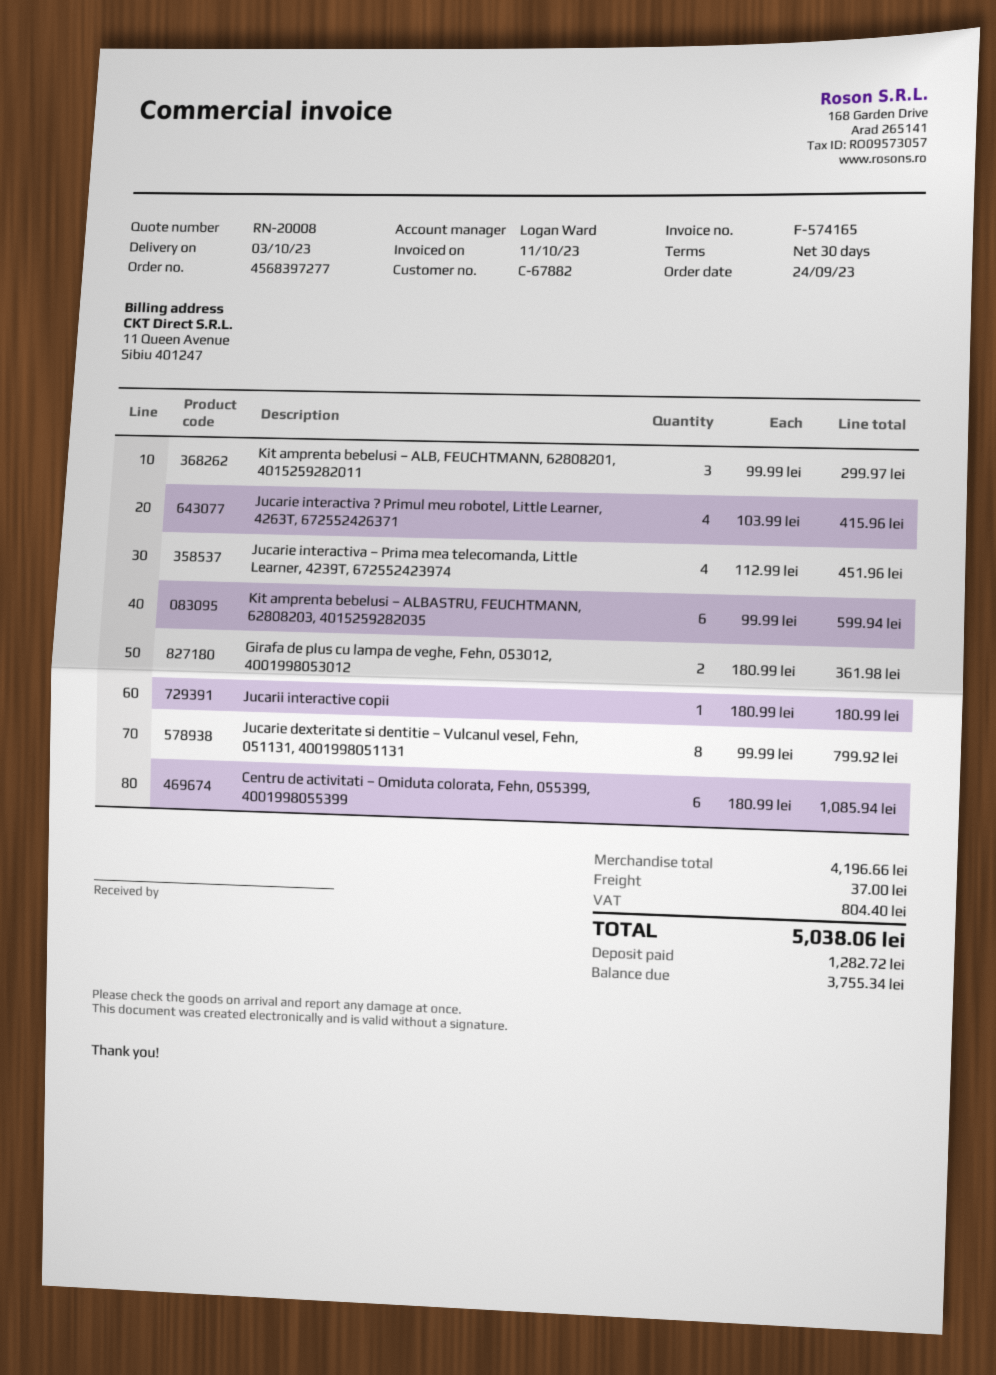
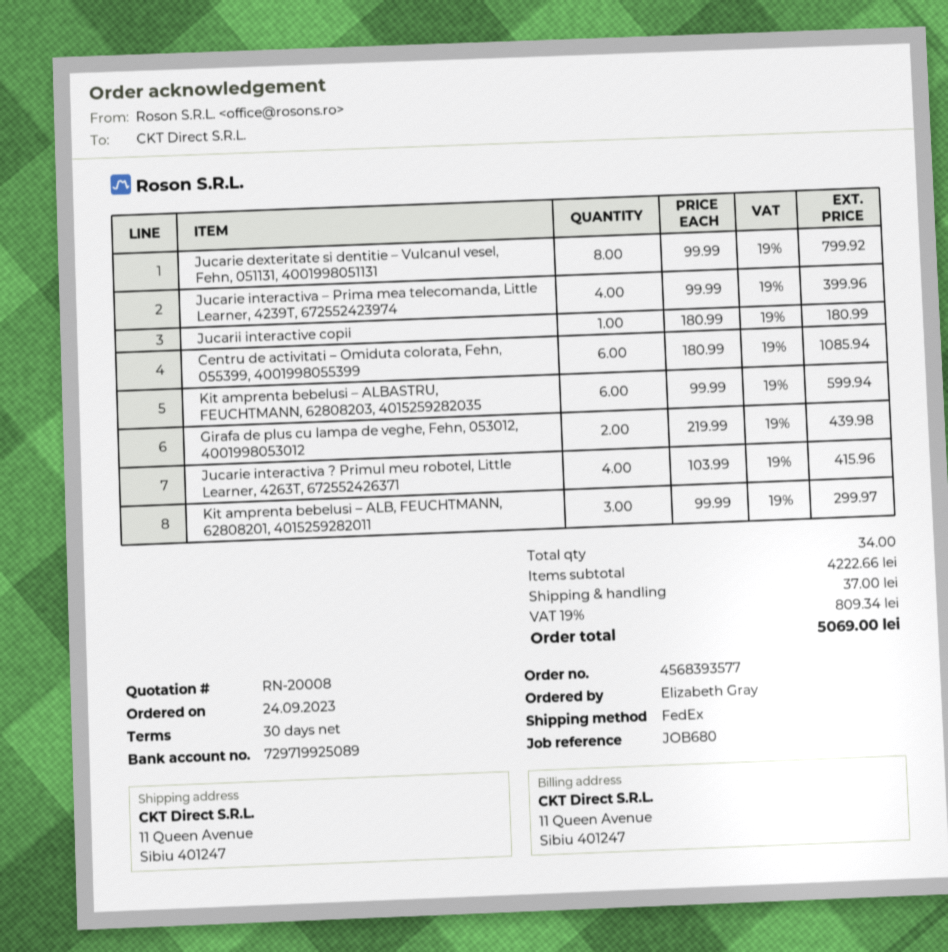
order number: 4568397277 -> 4568393577
Jucarie interactiva – Prima mea telecomanda, Little Learner, 4239T, 672552423974: 4 x 112.99 = 451.96 -> 4 x 99.99 = 399.96
Girafa de plus cu lampa de veghe, Fehn, 053012, 4001998053012: 2 x 180.99 = 361.98 -> 2 x 219.99 = 439.98
subtotal: 4196.66 -> 4222.66
tax: 804.40 -> 809.34
total: 5038.06 -> 5069.00

